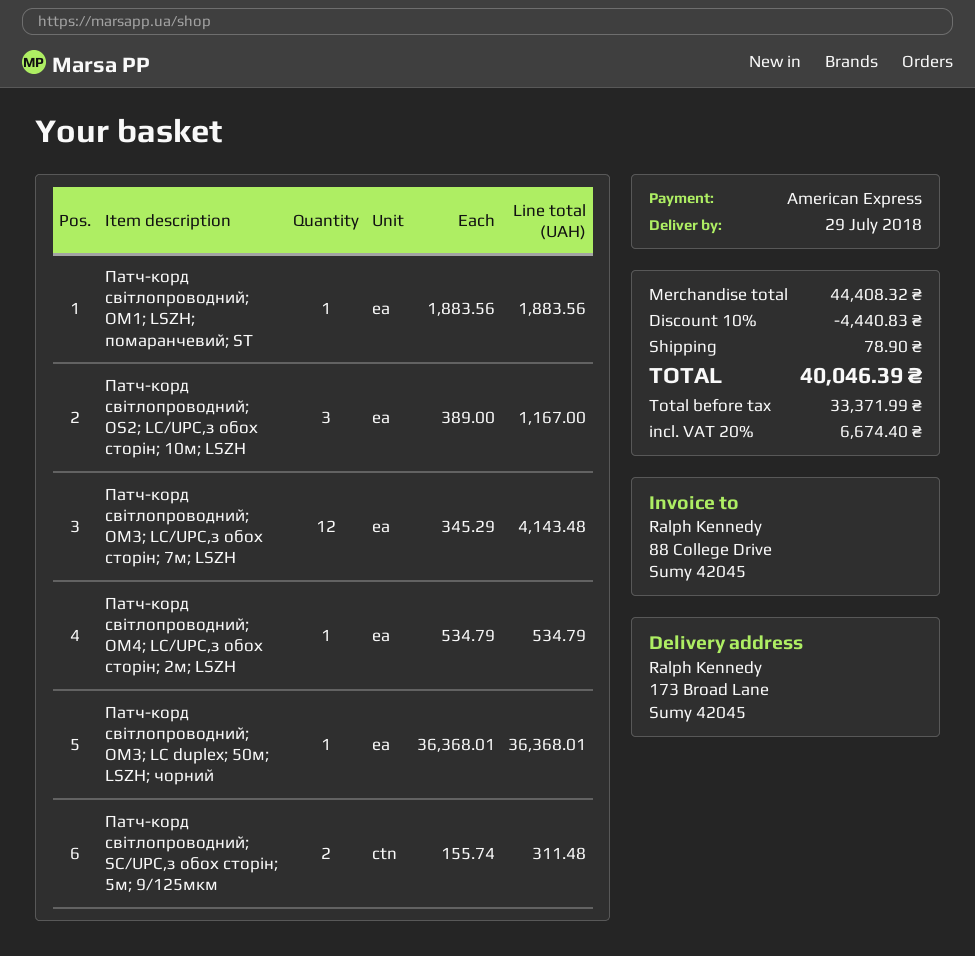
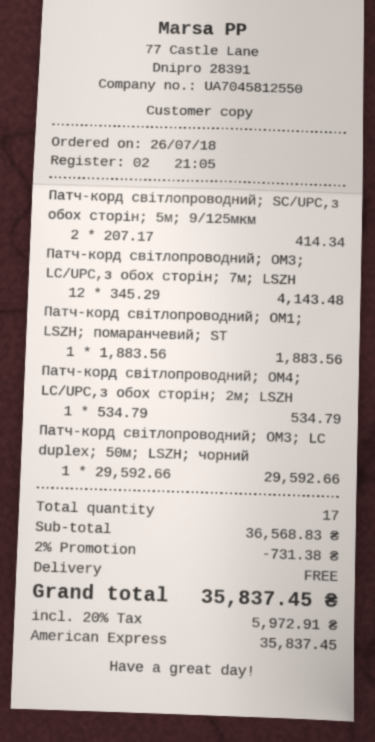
Патч-корд світлопроводний; OS2; LC/UPC,з обох сторін; 10м; LSZH: 3 x 389.00 = 1167.00 -> none
Патч-корд світлопроводний; OM3; LC duplex; 50м; LSZH; чорний: 1 x 36368.01 = 36368.01 -> 1 x 29592.66 = 29592.66
Патч-корд світлопроводний; SC/UPC,з обох сторін; 5м; 9/125мкм: 2 x 155.74 = 311.48 -> 2 x 207.17 = 414.34
subtotal: 44408.32 -> 36568.83
discount: 10% = 4440.83 -> 2% = 731.38
shipping: 78.90 -> 0.00
tax: 20% = 6674.40 -> 20% = 5972.91
total: 40046.39 -> 35837.45

